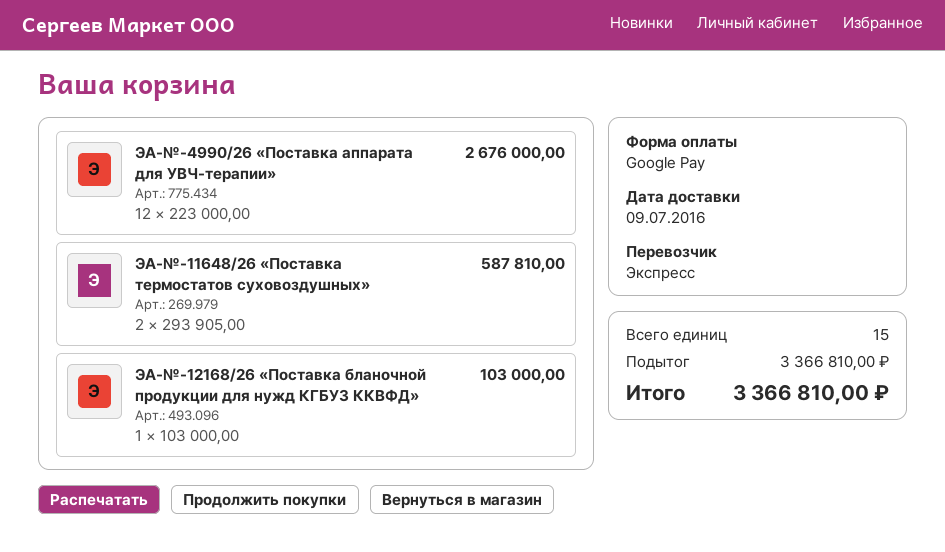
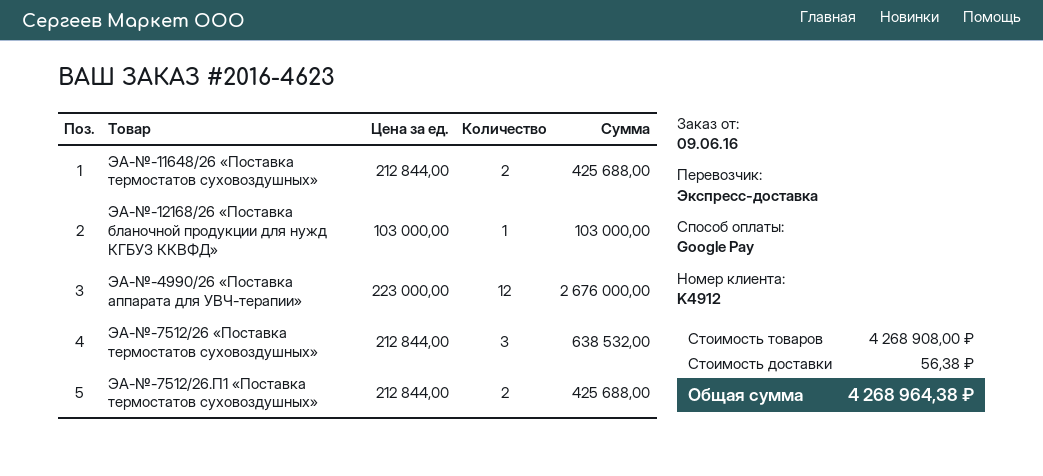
ЭА-№-11648/26 «Поставка термостатов суховоздушных»: 2 x 293905.00 = 587810.00 -> 2 x 212844.00 = 425688.00
ЭА-№-7512/26 «Поставка термостатов суховоздушных»: none -> 3 x 212844.00 = 638532.00
ЭА-№-7512/26.П1 «Поставка термостатов суховоздушных»: none -> 2 x 212844.00 = 425688.00
subtotal: 3366810.00 -> 4268908.00
shipping: none -> 56.38
total: 3366810.00 -> 4268964.38

